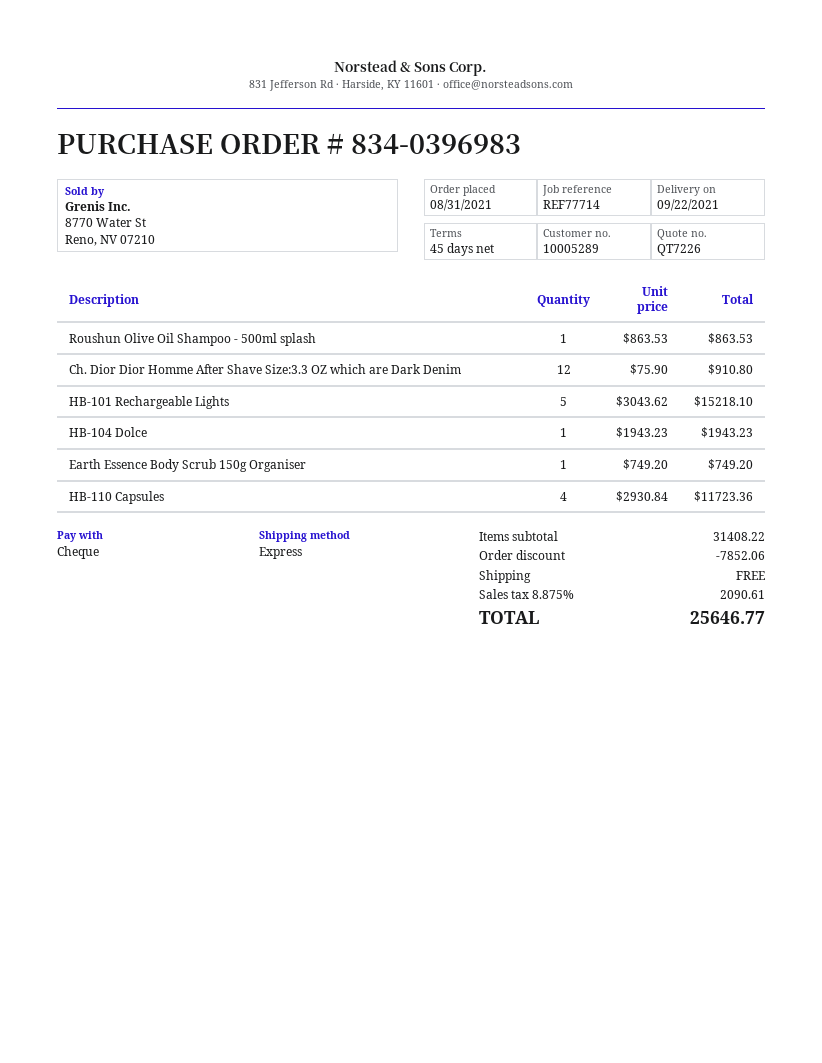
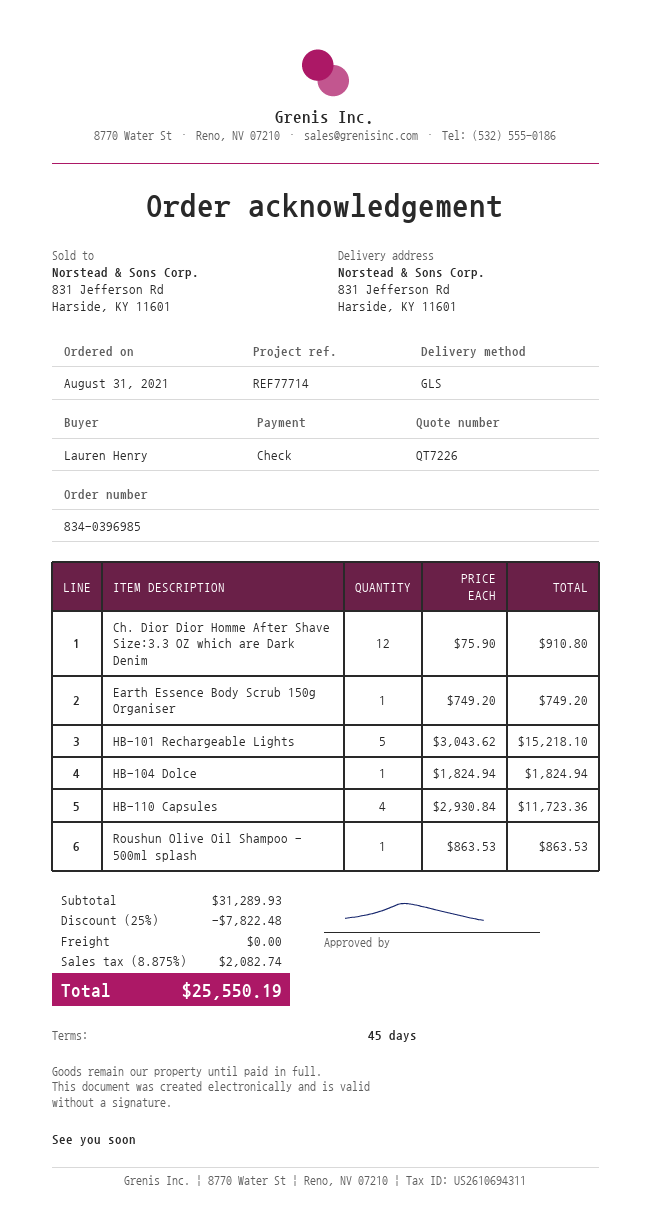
order number: 834-0396983 -> 834-0396985
shipping method: express -> GLS
HB-104 Dolce: 1 x 1943.23 = 1943.23 -> 1 x 1824.94 = 1824.94
subtotal: 31408.22 -> 31289.93
discount: 7852.06 -> 7822.48
tax: 8.875% = 2090.61 -> 8.875% = 2082.74
total: 25646.77 -> 25550.19

